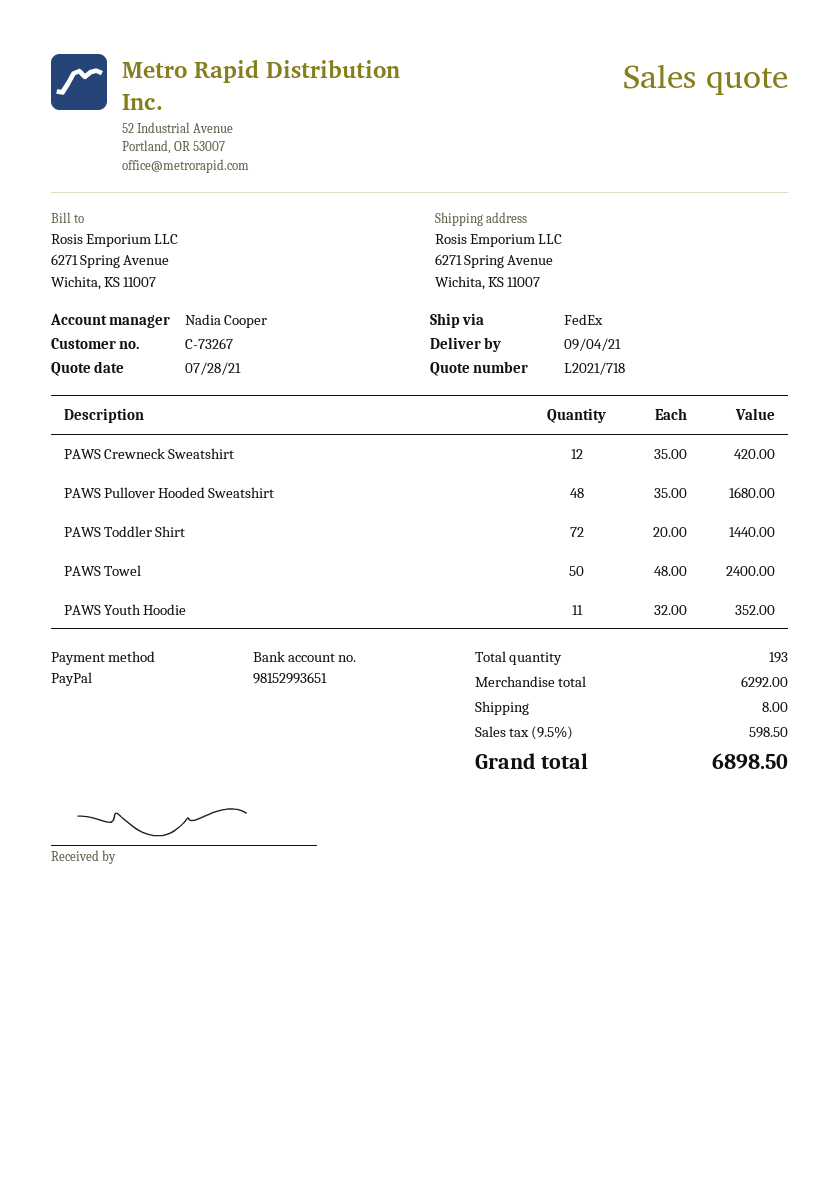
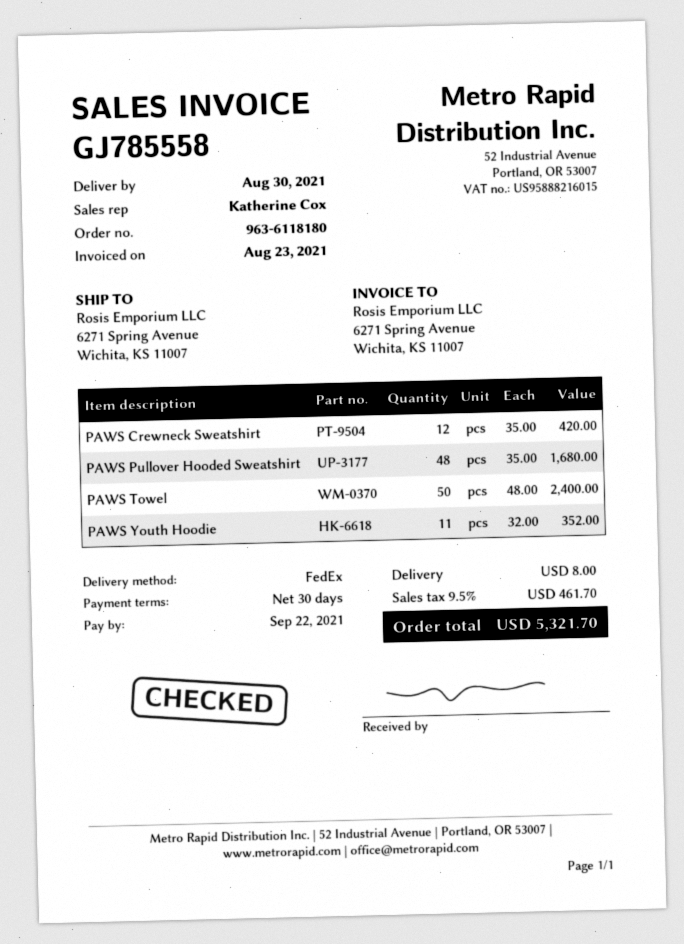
delivery date: 2021-09-04 -> 2021-08-30
sales rep: Nadia Cooper -> Katherine Cox
PAWS Toddler Shirt: 72 x 20.00 = 1440.00 -> none
tax: 9.5% = 598.50 -> 9.5% = 461.70
total: 6898.50 -> 5321.70

